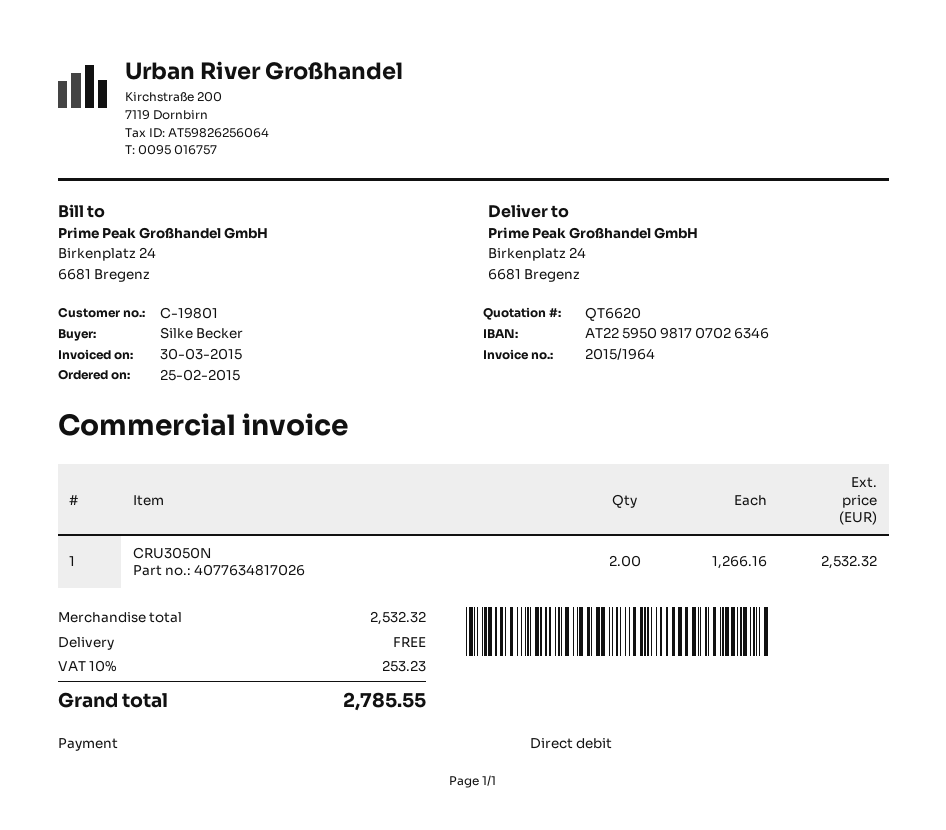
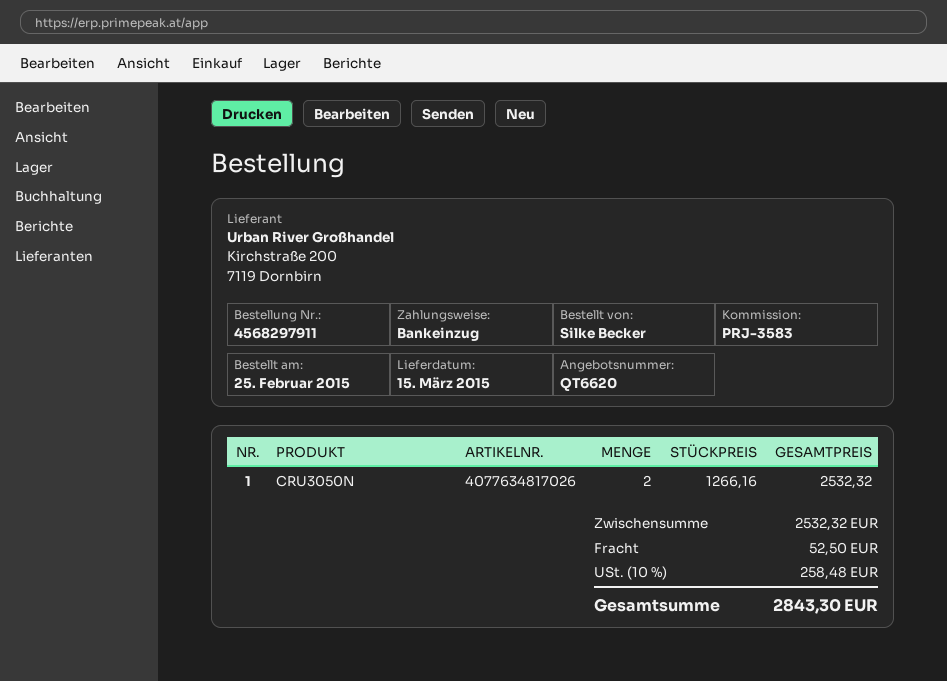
shipping: 0.00 -> 52.50
tax: 10% = 253.23 -> 10% = 258.48
total: 2785.55 -> 2843.30

